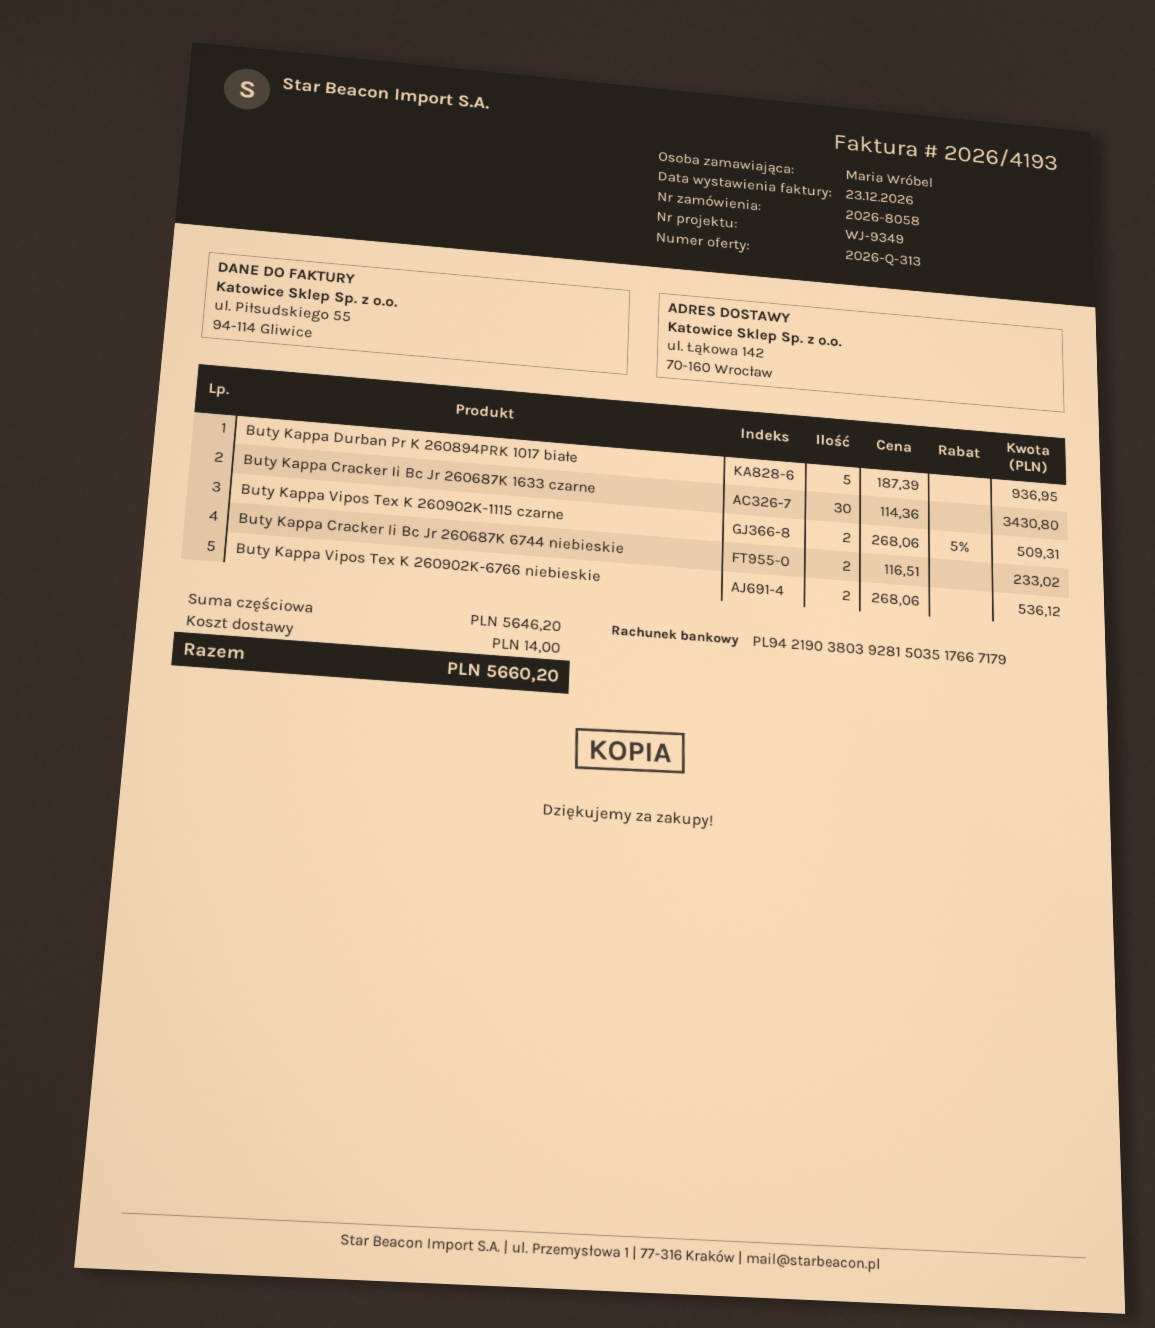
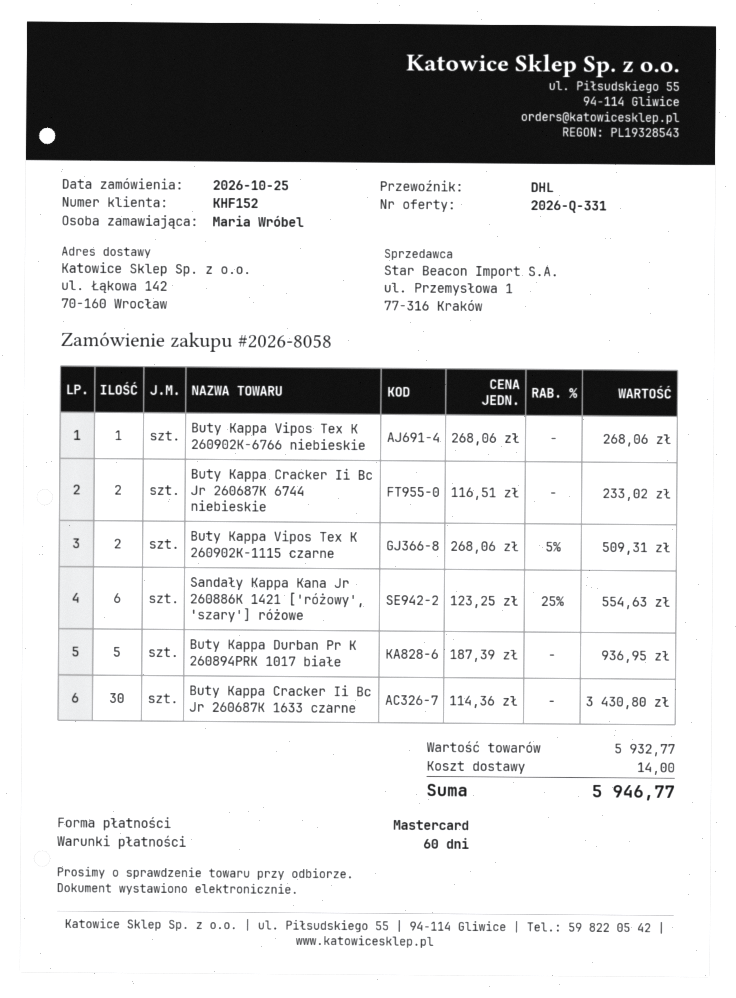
quote number: 2026-Q-313 -> 2026-Q-331
Buty Kappa Vipos Tex K 260902K-6766 niebieskie: 2 x 268.06 = 536.12 -> 1 x 268.06 = 268.06
Sandały Kappa Kana Jr 260886K 1421 ['różowy', 'szary'] różowe: none -> 6 x 123.25 - 25% = 554.63
subtotal: 5646.20 -> 5932.77
total: 5660.20 -> 5946.77

